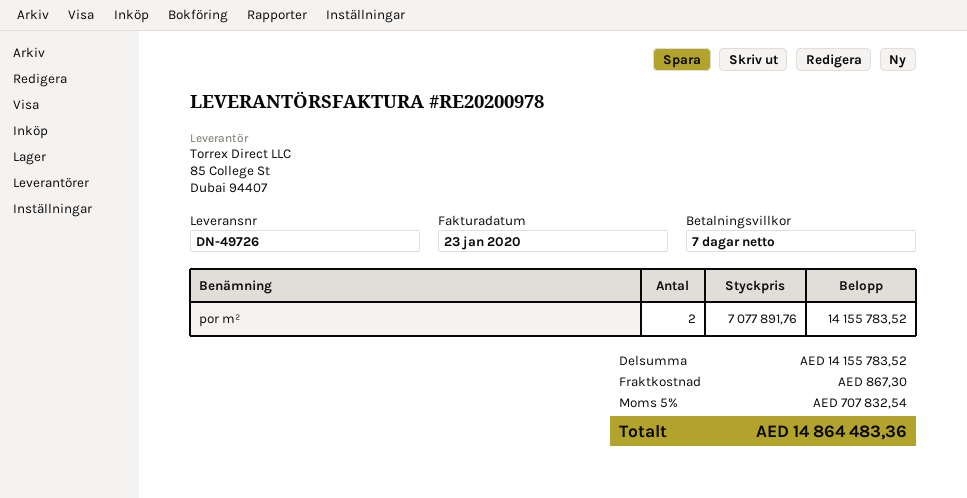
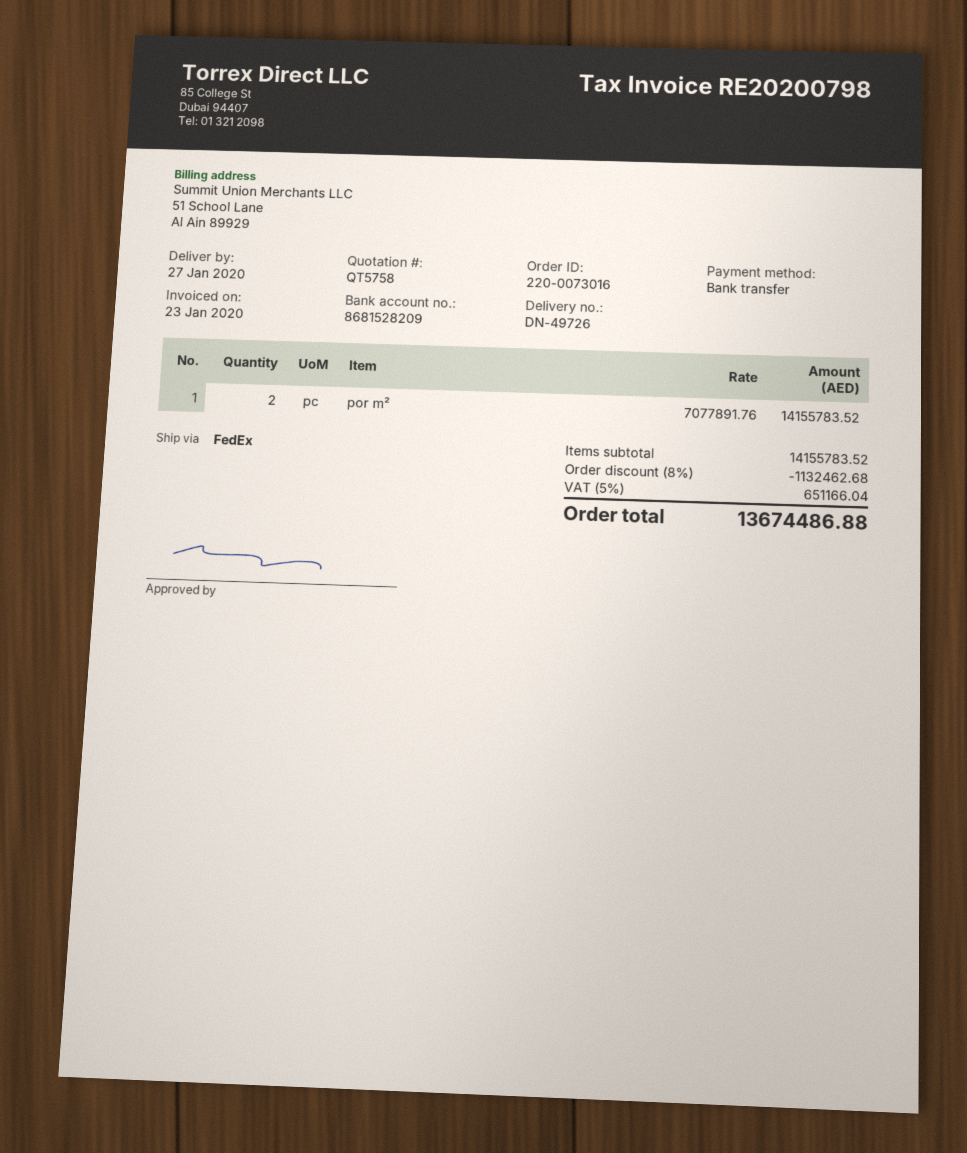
invoice number: RE20200978 -> RE20200798
discount: none -> 8% = 1132462.68
shipping: 867.30 -> none
tax: 5% = 707832.54 -> 5% = 651166.04
total: 14864483.36 -> 13674486.88

